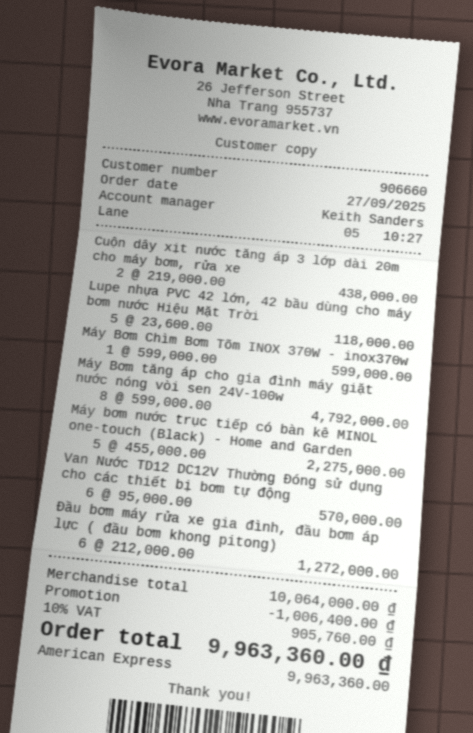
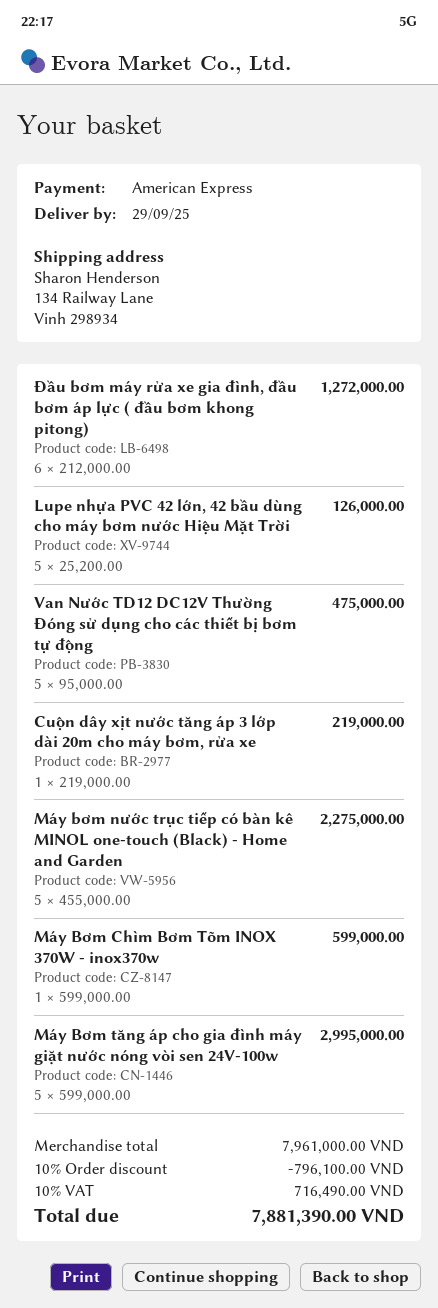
Cuộn dây xịt nước tăng áp 3 lớp dài 20m cho máy bơm, rửa xe: 2 x 219000.00 = 438000.00 -> 1 x 219000.00 = 219000.00
Lupe nhựa PVC 42 lớn, 42 bầu dùng cho máy bơm nước Hiệu Mặt Trời: 5 x 23600.00 = 118000.00 -> 5 x 25200.00 = 126000.00
Máy Bơm tăng áp cho gia đình máy giặt nước nóng vòi sen 24V-100w: 8 x 599000.00 = 4792000.00 -> 5 x 599000.00 = 2995000.00
Van Nước TD12 DC12V Thường Đóng sử dụng cho các thiết bị bơm tự động: 6 x 95000.00 = 570000.00 -> 5 x 95000.00 = 475000.00
subtotal: 10064000.00 -> 7961000.00
discount: 1006400.00 -> 796100.00
tax: 10% = 905760.00 -> 10% = 716490.00
total: 9963360.00 -> 7881390.00

